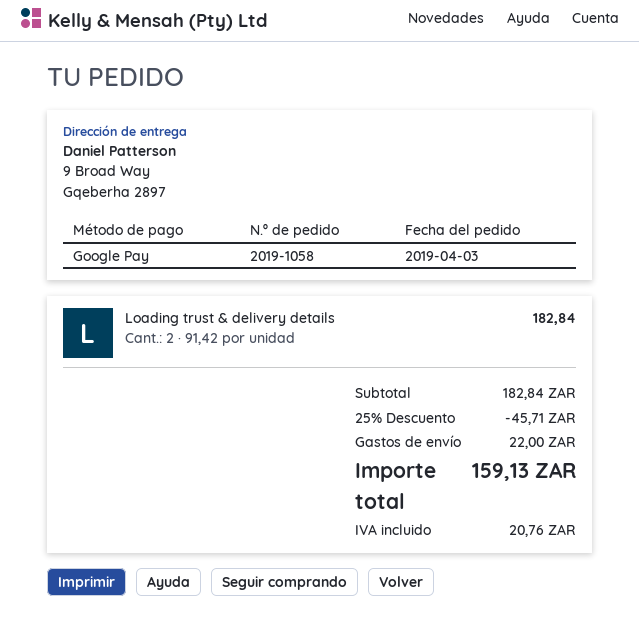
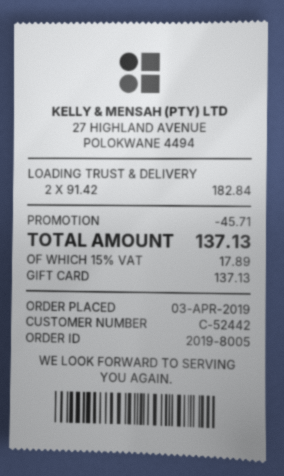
order number: 2019-1058 -> 2019-8005
payment method: Google Pay -> gift card
shipping: 22.00 -> none
tax: 20.76 -> 17.89
total: 159.13 -> 137.13

